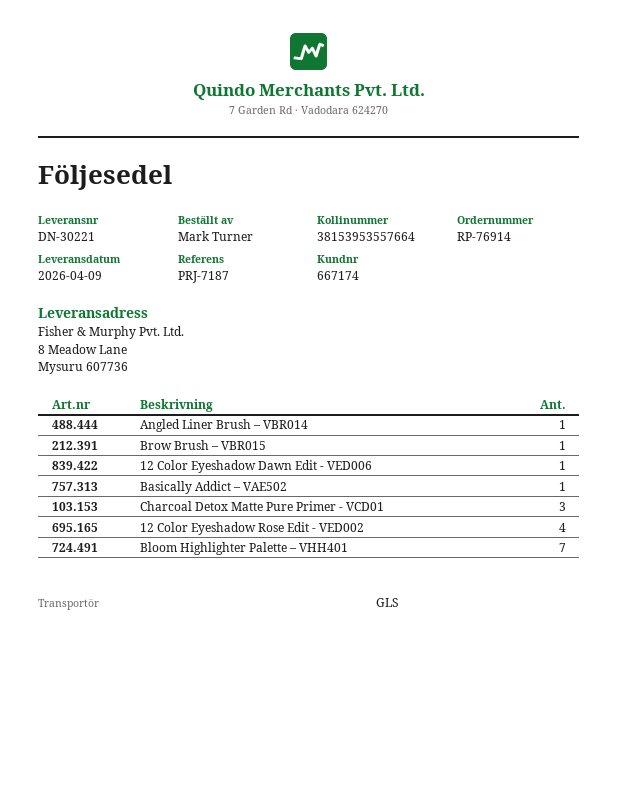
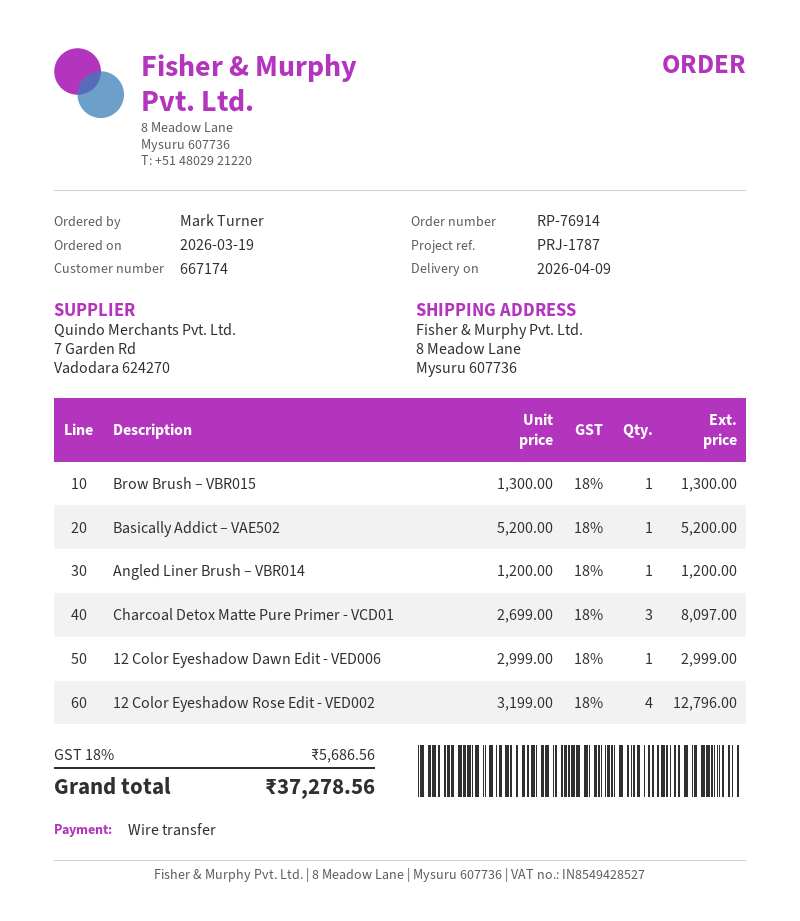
reference: PRJ-7187 -> PRJ-1787
Bloom Highlighter Palette – VHH401: 7 -> none

